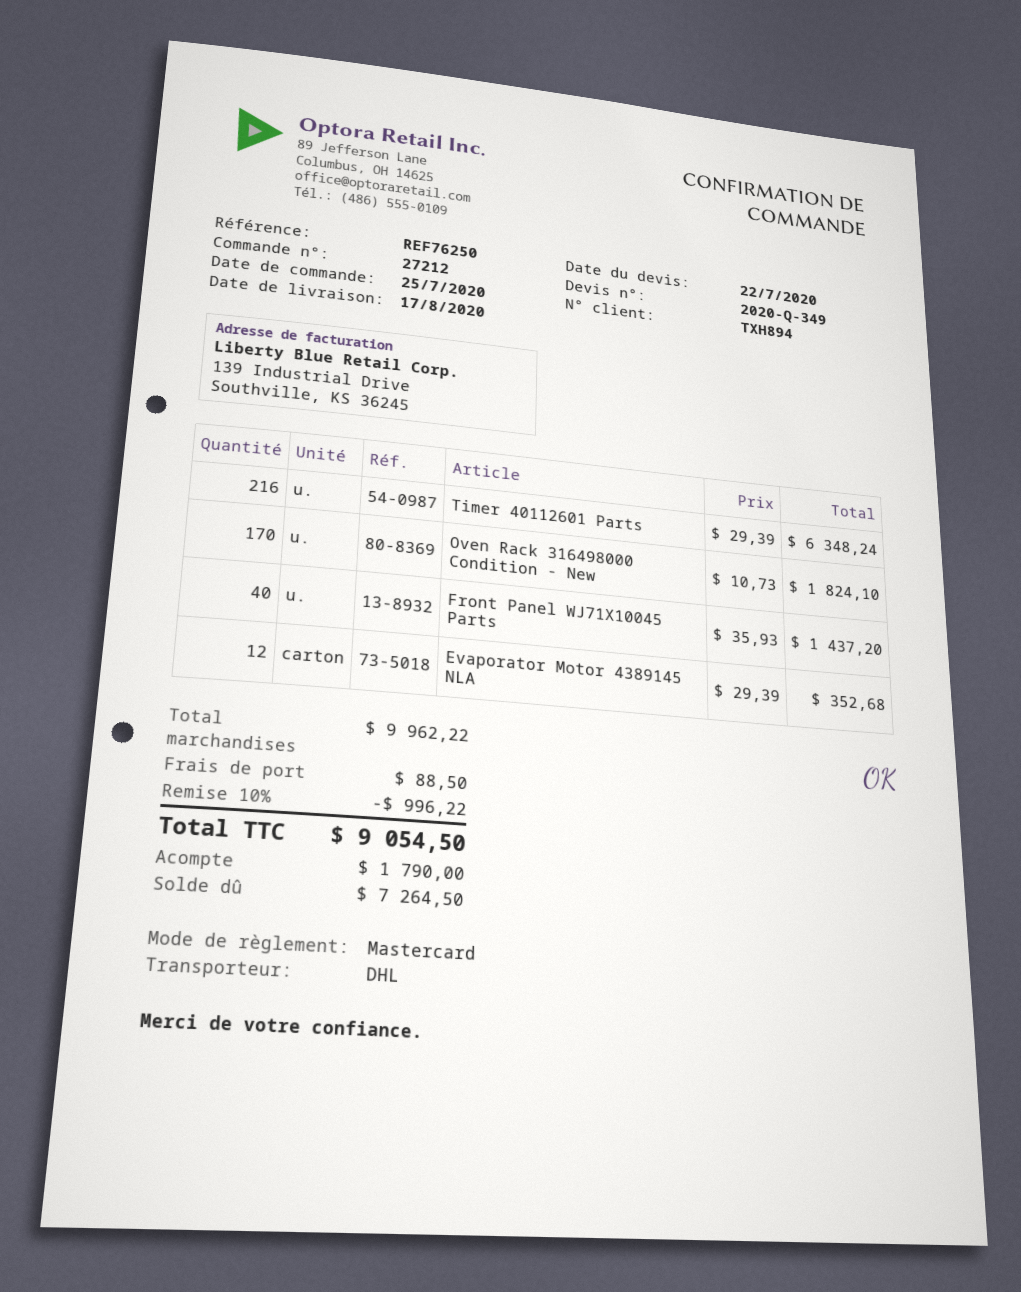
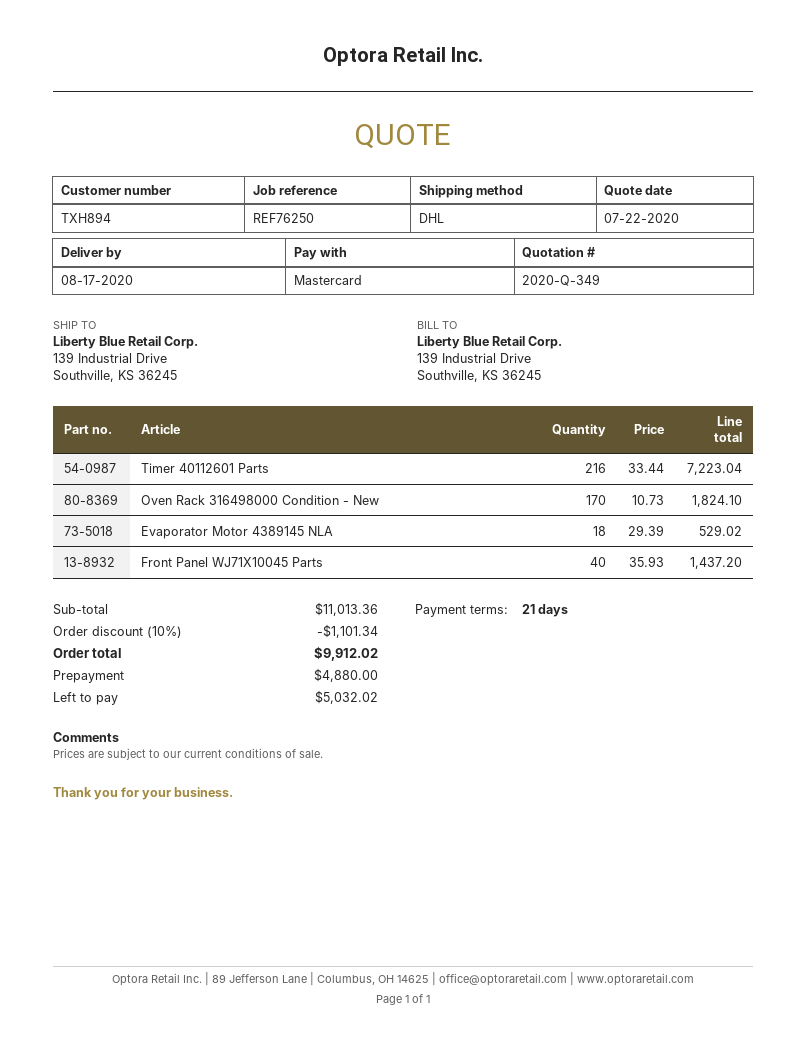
Timer 40112601 Parts: 216 x 29.39 = 6348.24 -> 216 x 33.44 = 7223.04
Evaporator Motor 4389145 NLA: 12 x 29.39 = 352.68 -> 18 x 29.39 = 529.02
subtotal: 9962.22 -> 11013.36
discount: 10% = 996.22 -> 10% = 1101.34
shipping: 88.50 -> none
total: 9054.50 -> 9912.02
deposit: 1790.00 -> 4880.00
balance: 7264.50 -> 5032.02

